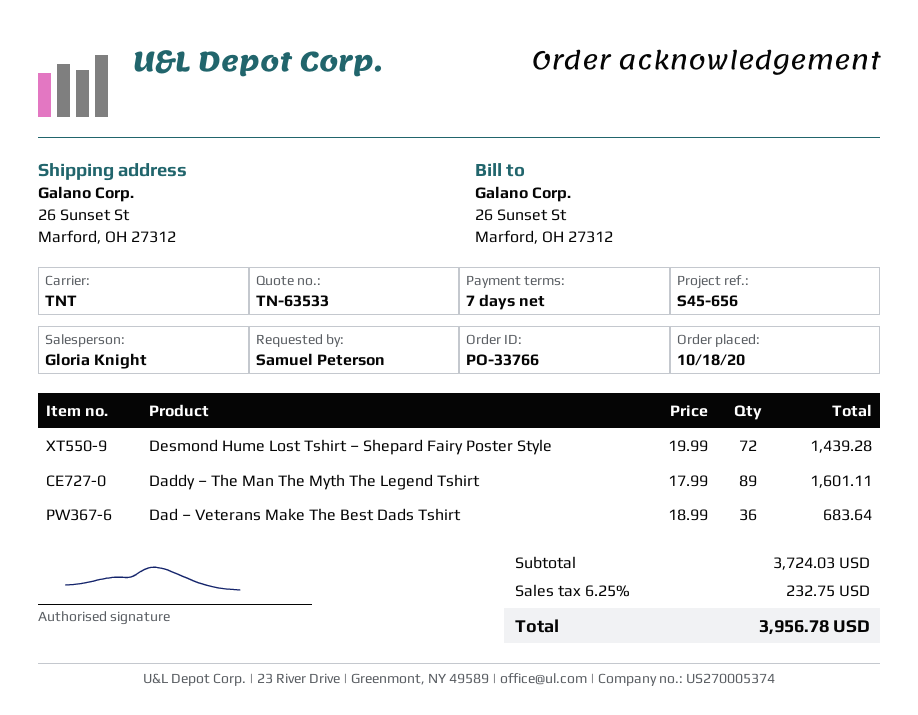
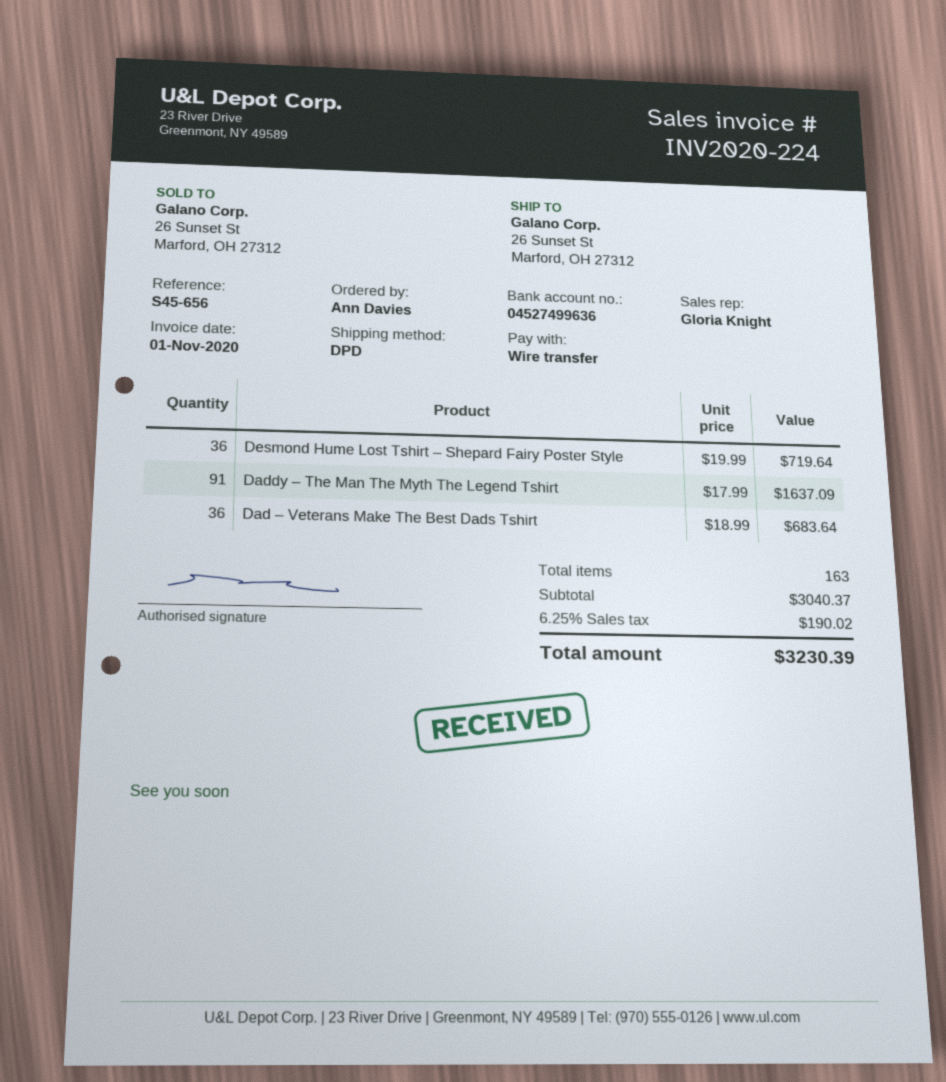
ordered by: Samuel Peterson -> Ann Davies
shipping method: TNT -> DPD
Desmond Hume Lost Tshirt – Shepard Fairy Poster Style: 72 x 19.99 = 1439.28 -> 36 x 19.99 = 719.64
Daddy – The Man The Myth The Legend Tshirt: 89 x 17.99 = 1601.11 -> 91 x 17.99 = 1637.09
subtotal: 3724.03 -> 3040.37
tax: 6.25% = 232.75 -> 6.25% = 190.02
total: 3956.78 -> 3230.39

